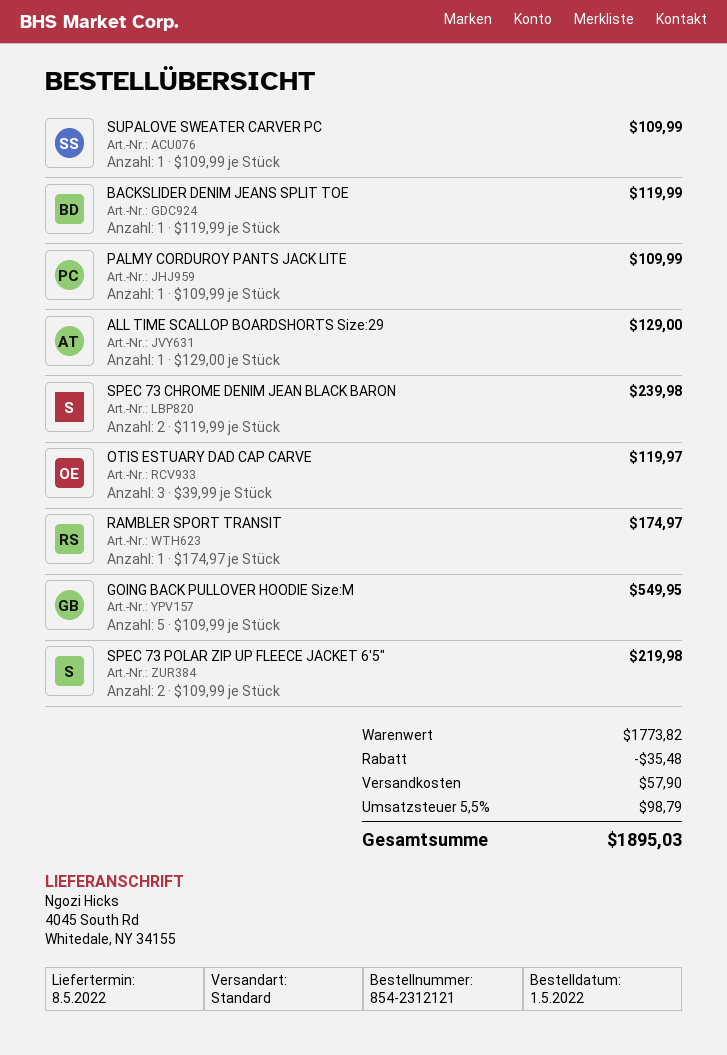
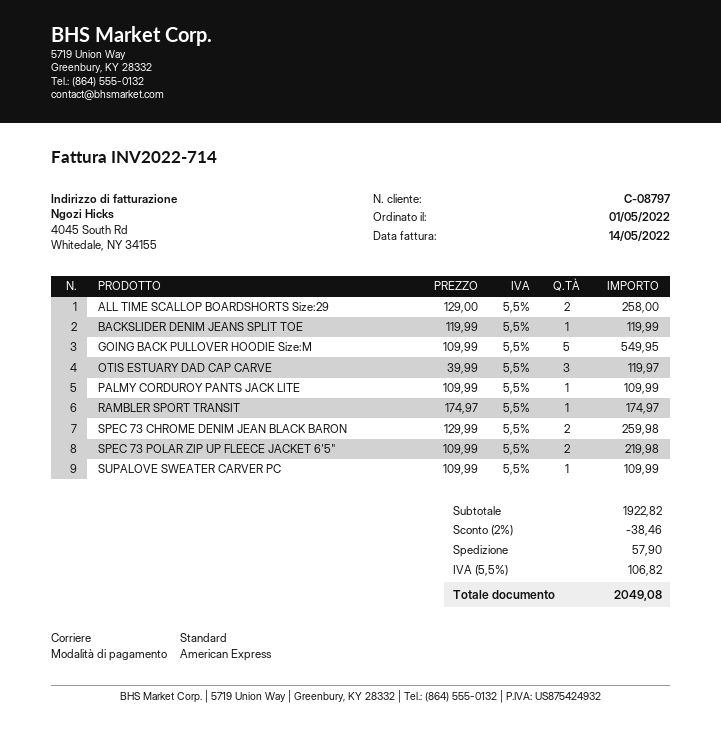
ALL TIME SCALLOP BOARDSHORTS Size:29: 1 x 129.00 = 129.00 -> 2 x 129.00 = 258.00
SPEC 73 CHROME DENIM JEAN BLACK BARON: 2 x 119.99 = 239.98 -> 2 x 129.99 = 259.98
subtotal: 1773.82 -> 1922.82
discount: 35.48 -> 38.46
tax: 5.5% = 98.79 -> 5.5% = 106.82
total: 1895.03 -> 2049.08

